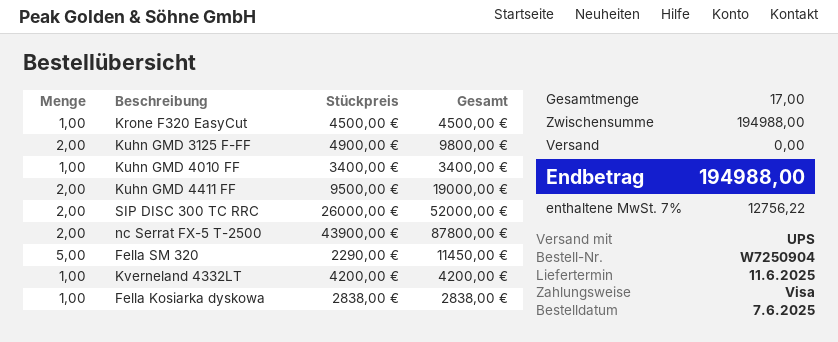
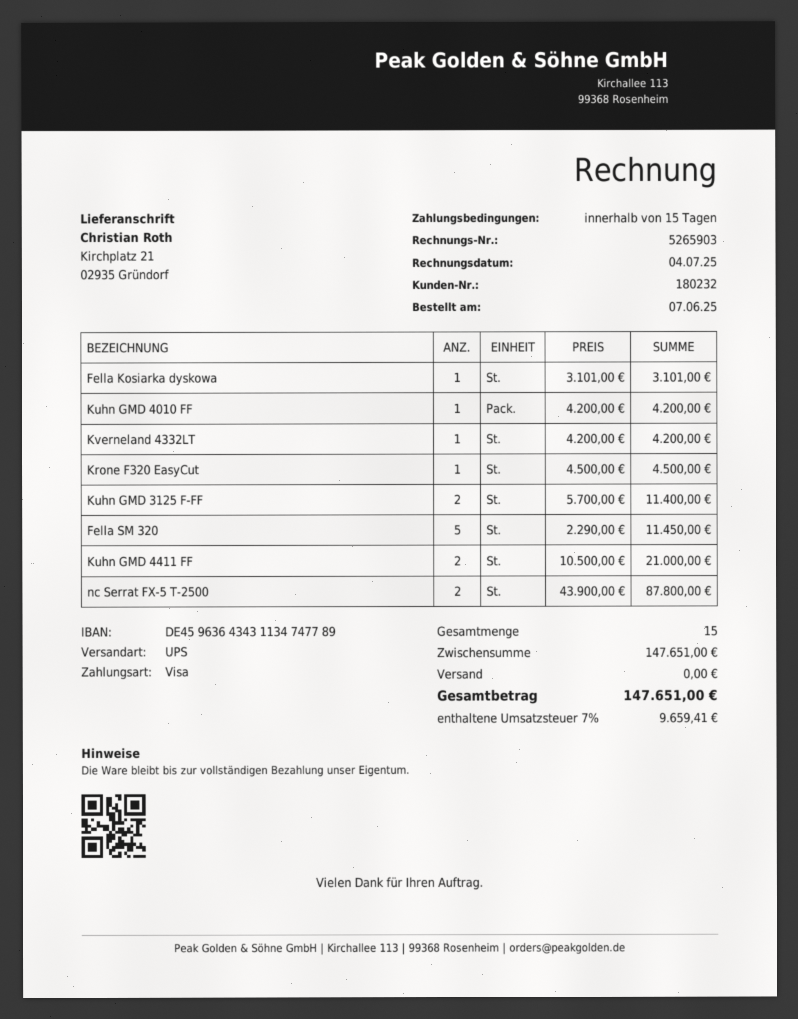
Kuhn GMD 3125 F-FF: 2 x 4900.00 = 9800.00 -> 2 x 5700.00 = 11400.00
Kuhn GMD 4010 FF: 1 x 3400.00 = 3400.00 -> 1 x 4200.00 = 4200.00
Kuhn GMD 4411 FF: 2 x 9500.00 = 19000.00 -> 2 x 10500.00 = 21000.00
SIP DISC 300 TC RRC: 2 x 26000.00 = 52000.00 -> none
Fella Kosiarka dyskowa: 1 x 2838.00 = 2838.00 -> 1 x 3101.00 = 3101.00
total quantity: 17 -> 15
subtotal: 194988.00 -> 147651.00
tax: 7% = 12756.22 -> 7% = 9659.41
total: 194988.00 -> 147651.00

